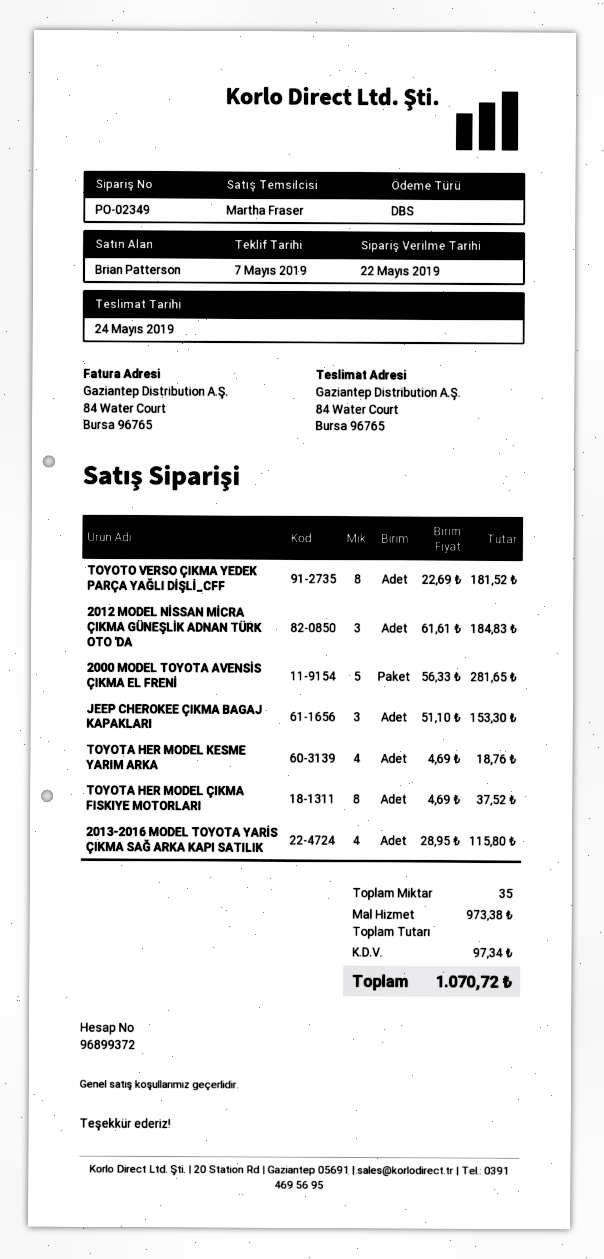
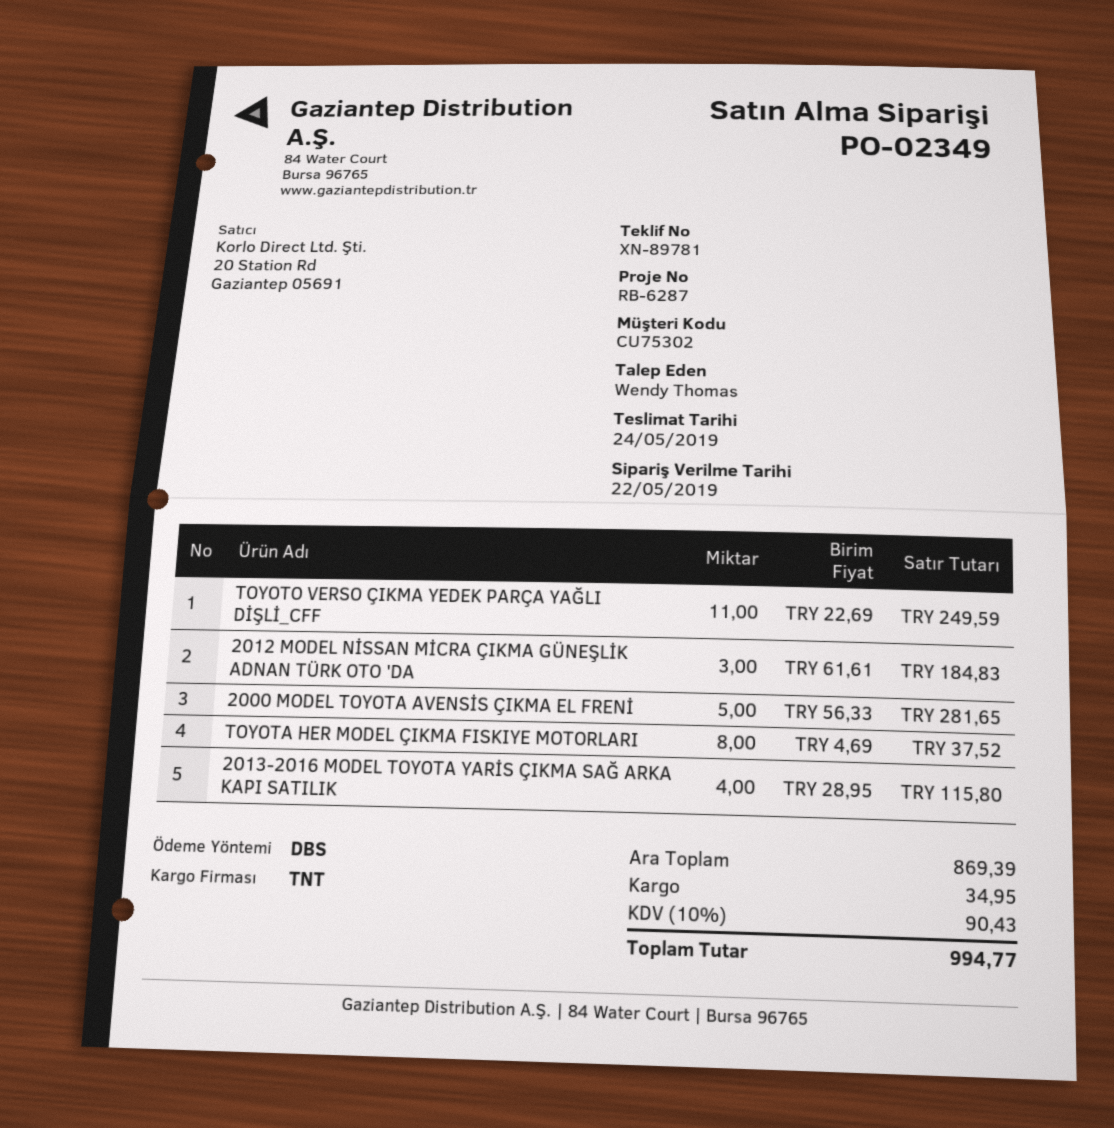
ordered by: Brian Patterson -> Wendy Thomas
TOYOTO VERSO ÇIKMA YEDEK PARÇA YAĞLI DİŞLİ_CFF: 8 x 22.69 = 181.52 -> 11 x 22.69 = 249.59
JEEP CHEROKEE ÇIKMA BAGAJ KAPAKLARI: 3 x 51.10 = 153.30 -> none
TOYOTA HER MODEL KESME YARIM ARKA: 4 x 4.69 = 18.76 -> none
subtotal: 973.38 -> 869.39
shipping: none -> 34.95
tax: 97.34 -> 90.43
total: 1070.72 -> 994.77

